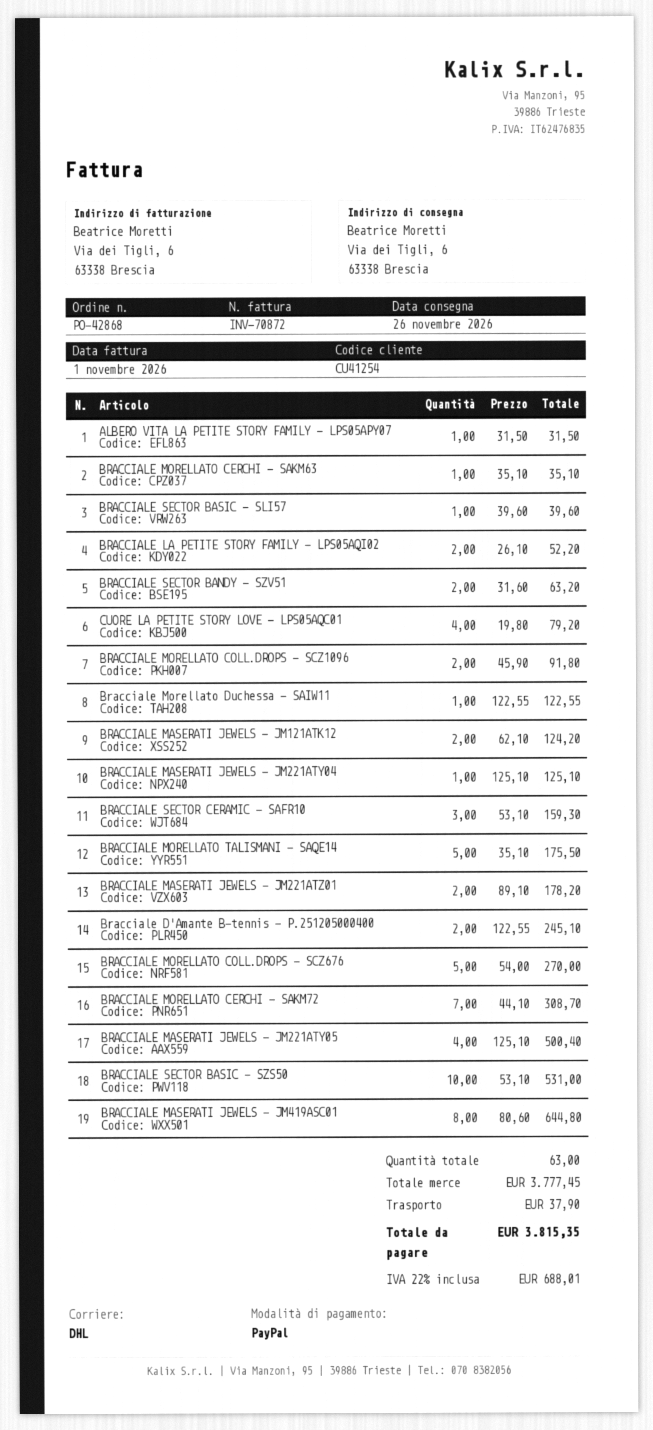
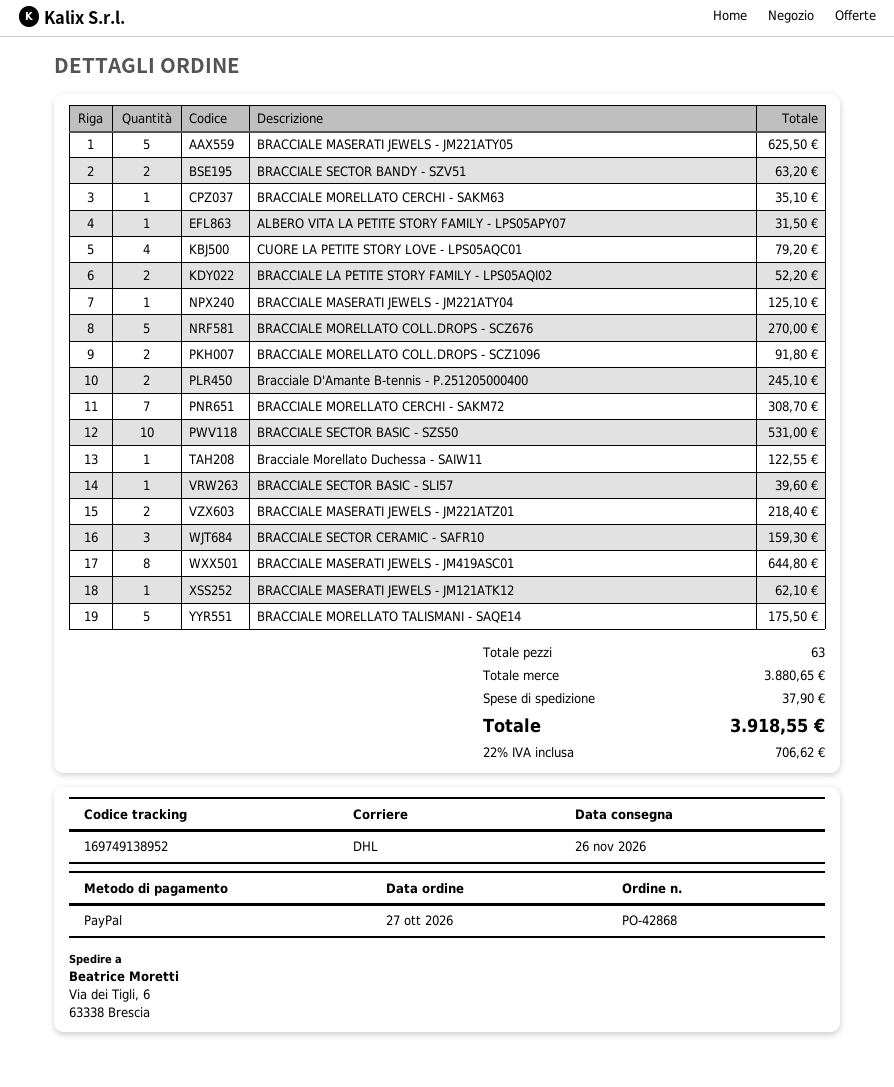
BRACCIALE MASERATI JEWELS - JM121ATK12: 2 for 124.20 -> 1 for 62.10
BRACCIALE MASERATI JEWELS - JM221ATZ01: 2 for 178.20 -> 2 for 218.40
BRACCIALE MASERATI JEWELS - JM221ATY05: 4 for 500.40 -> 5 for 625.50
subtotal: 3777.45 -> 3880.65
tax: 22% = 688.01 -> 22% = 706.62
total: 3815.35 -> 3918.55

